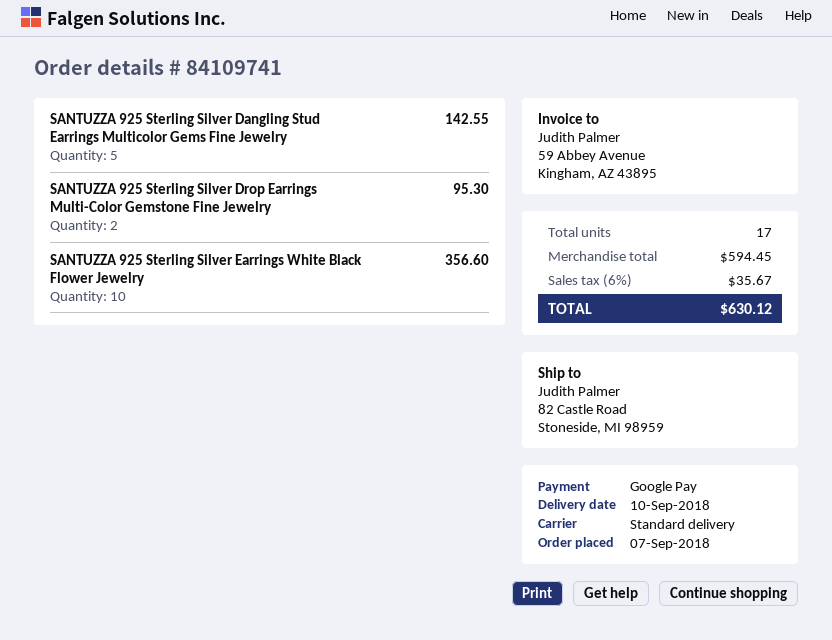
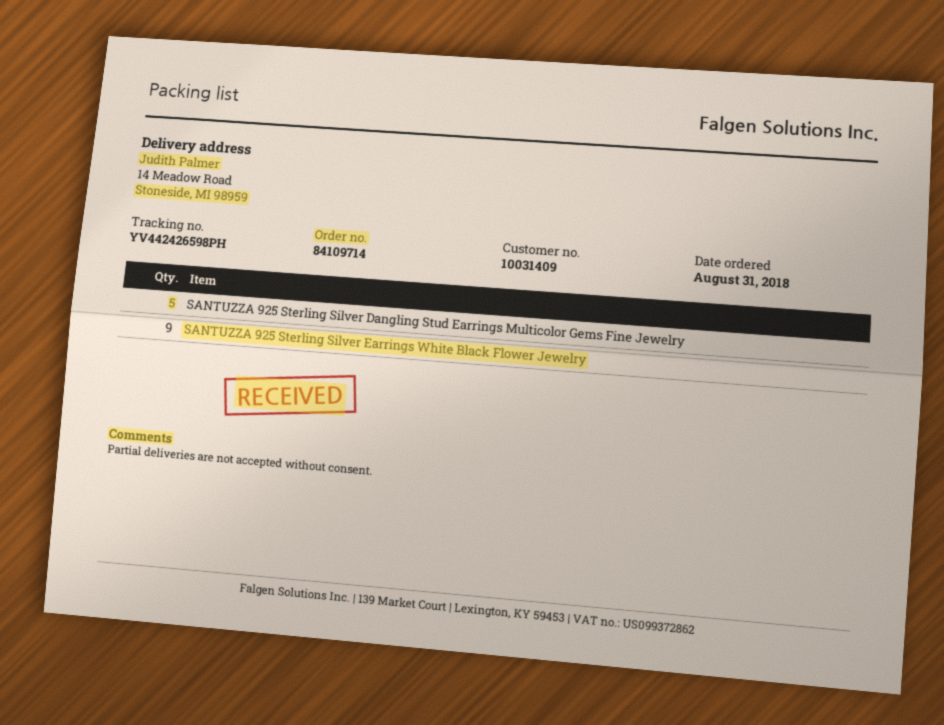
order number: 84109741 -> 84109714
order date: 2018-09-07 -> 2018-08-31
ship to: 82 Castle Road, Stoneside, MI 98959 -> 14 Meadow Road, Stoneside, MI 98959
SANTUZZA 925 Sterling Silver Drop Earrings Multi-Color Gemstone Fine Jewelry: 2 -> none
SANTUZZA 925 Sterling Silver Earrings White Black Flower Jewelry: 10 -> 9

